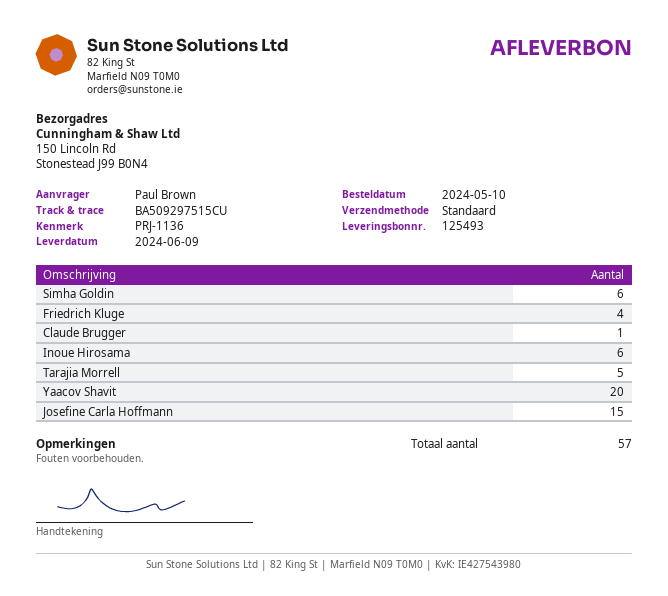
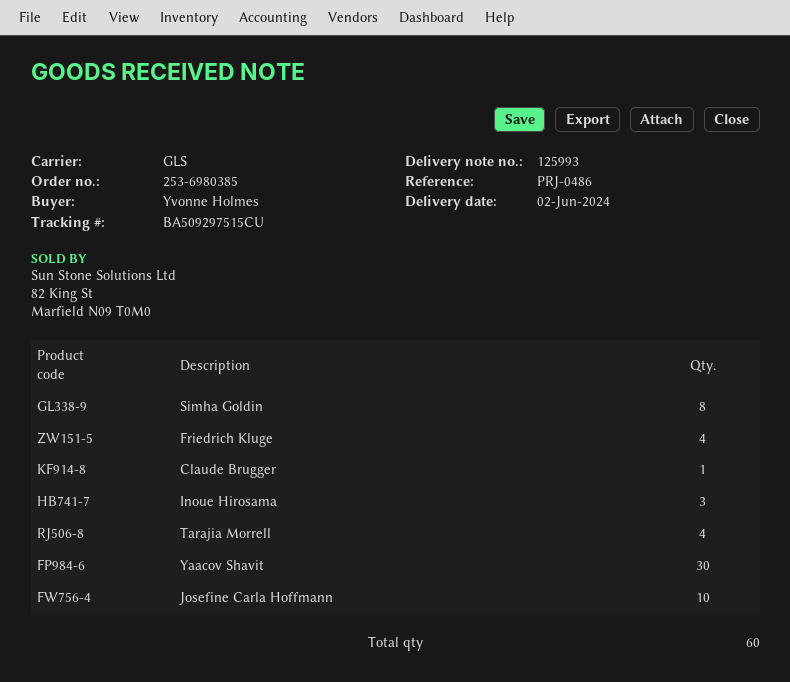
delivery note number: 125493 -> 125993
delivery date: 2024-06-09 -> 2024-06-02
reference: PRJ-1136 -> PRJ-0486
ordered by: Paul Brown -> Yvonne Holmes
shipping method: standard -> GLS
Simha Goldin: 6 -> 8
Inoue Hirosama: 6 -> 3
Tarajia Morrell: 5 -> 4
Yaacov Shavit: 20 -> 30
Josefine Carla Hoffmann: 15 -> 10
total quantity: 57 -> 60

